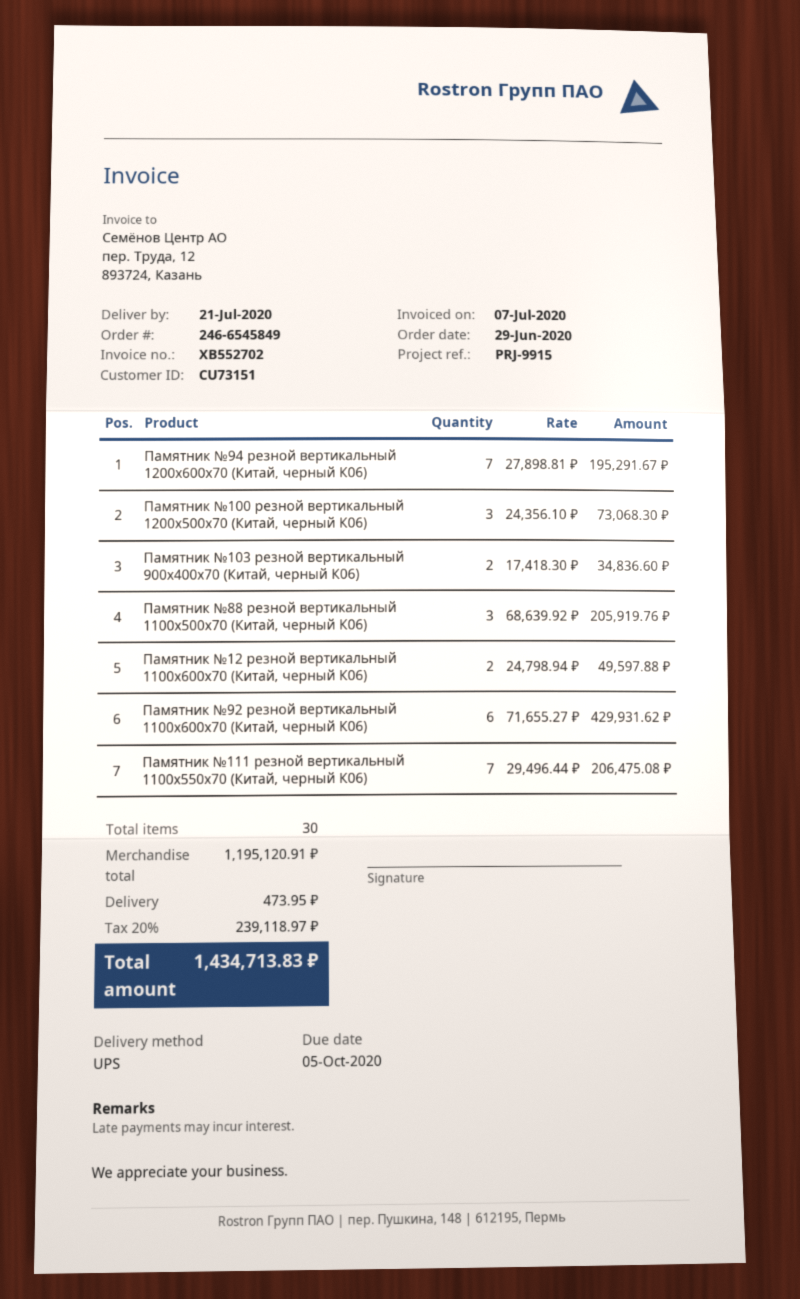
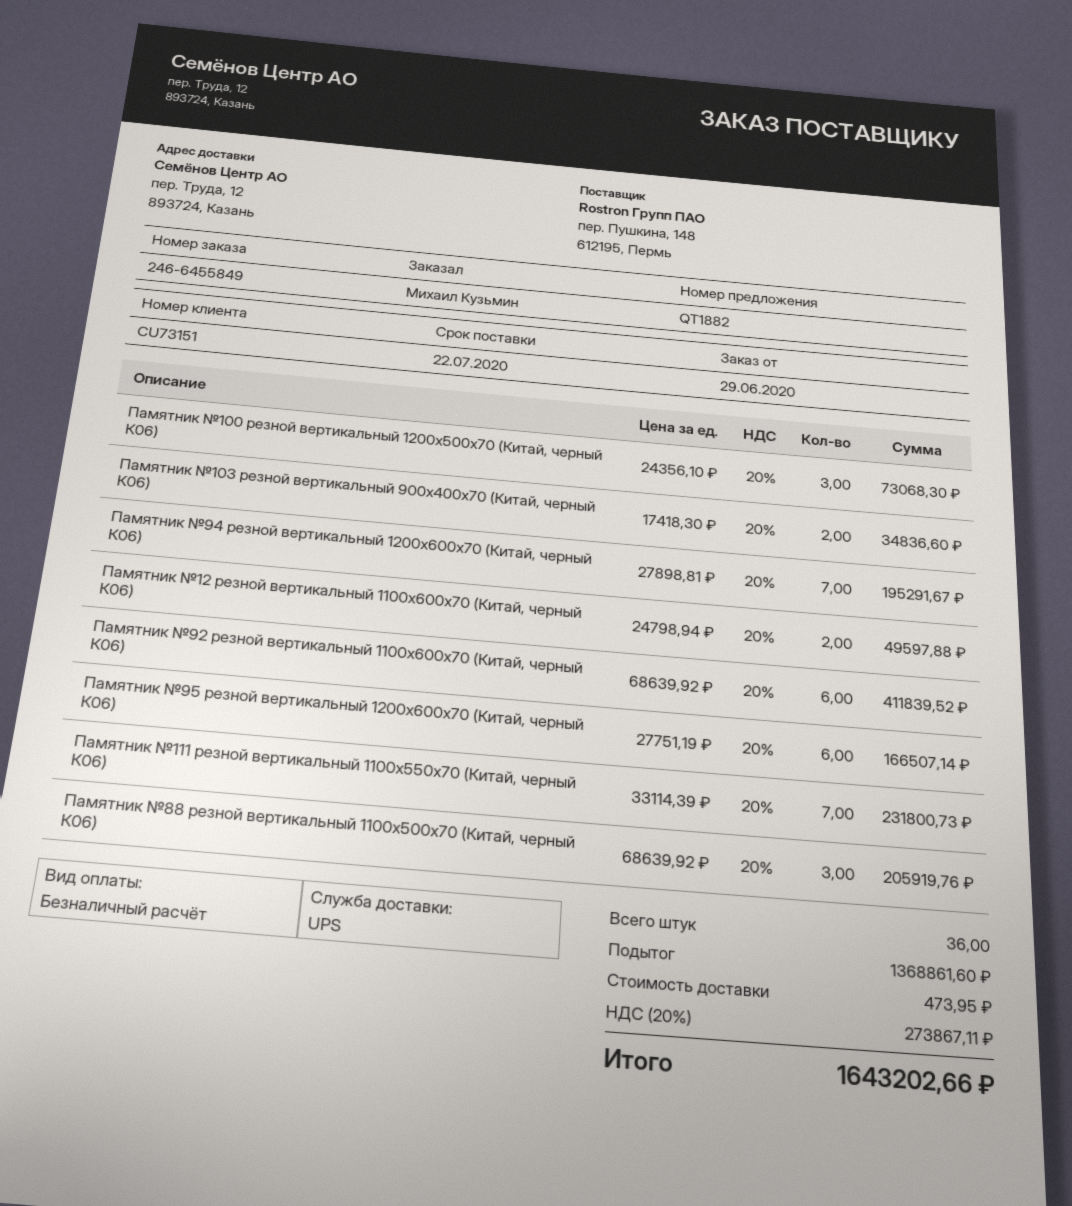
order number: 246-6545849 -> 246-6455849
delivery date: 2020-07-21 -> 2020-07-22
Памятник №92 резной вертикальный 1100х600х70 (Китай, черный К06): 6 x 71655.27 = 429931.62 -> 6 x 68639.92 = 411839.52
Памятник №111 резной вертикальный 1100х550х70 (Китай, черный К06): 7 x 29496.44 = 206475.08 -> 7 x 33114.39 = 231800.73
Памятник №95 резной вертикальный 1200х600х70 (Китай, черный К06): none -> 6 x 27751.19 = 166507.14
total quantity: 30 -> 36
subtotal: 1195120.91 -> 1368861.60
tax: 20% = 239118.97 -> 20% = 273867.11
total: 1434713.83 -> 1643202.66

